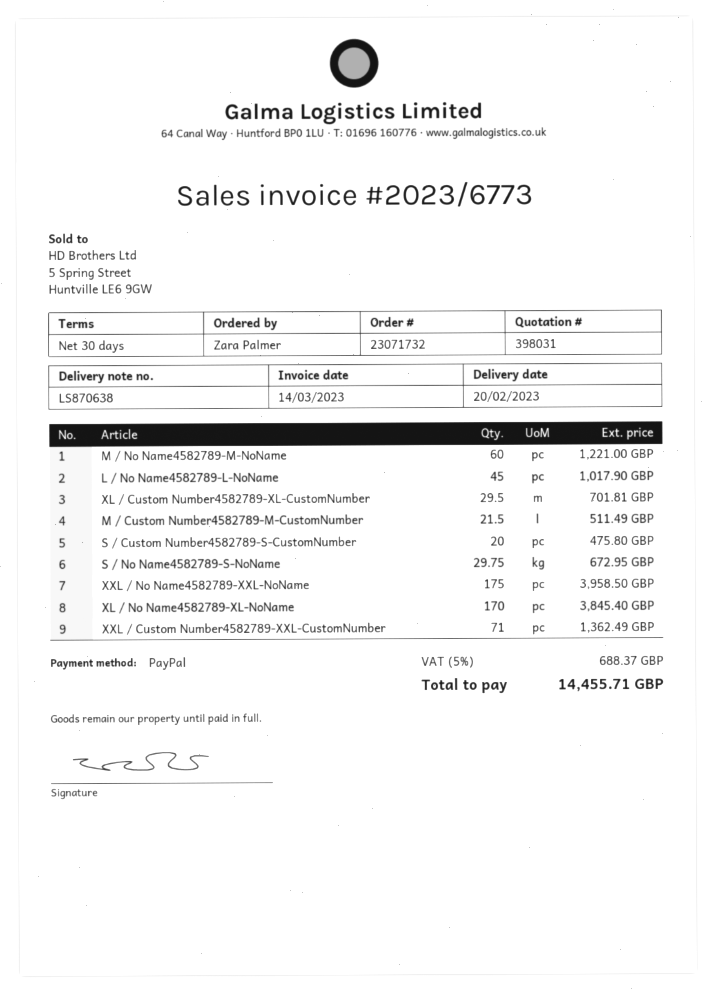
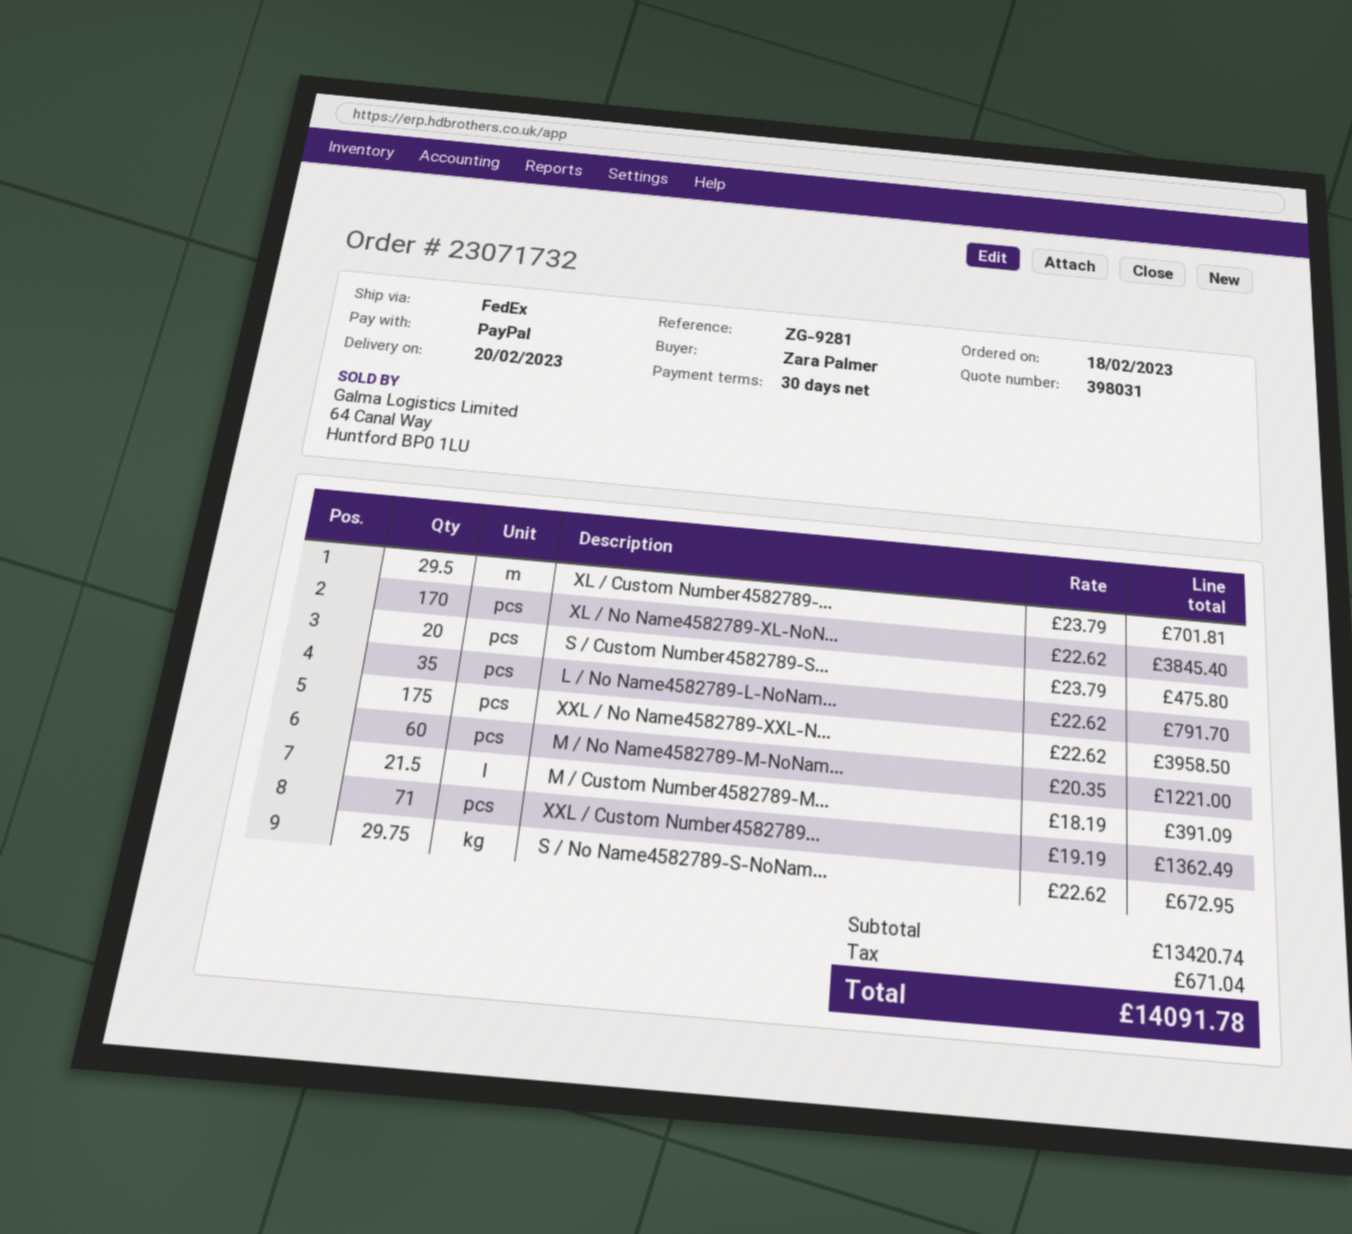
L / No Name4582789-L-NoName: 45 for 1017.90 -> 35 for 791.70
M / Custom Number4582789-M-CustomNumber: 21.5 for 511.49 -> 21.5 for 391.09
tax: 688.37 -> 671.04
total: 14455.71 -> 14091.78

